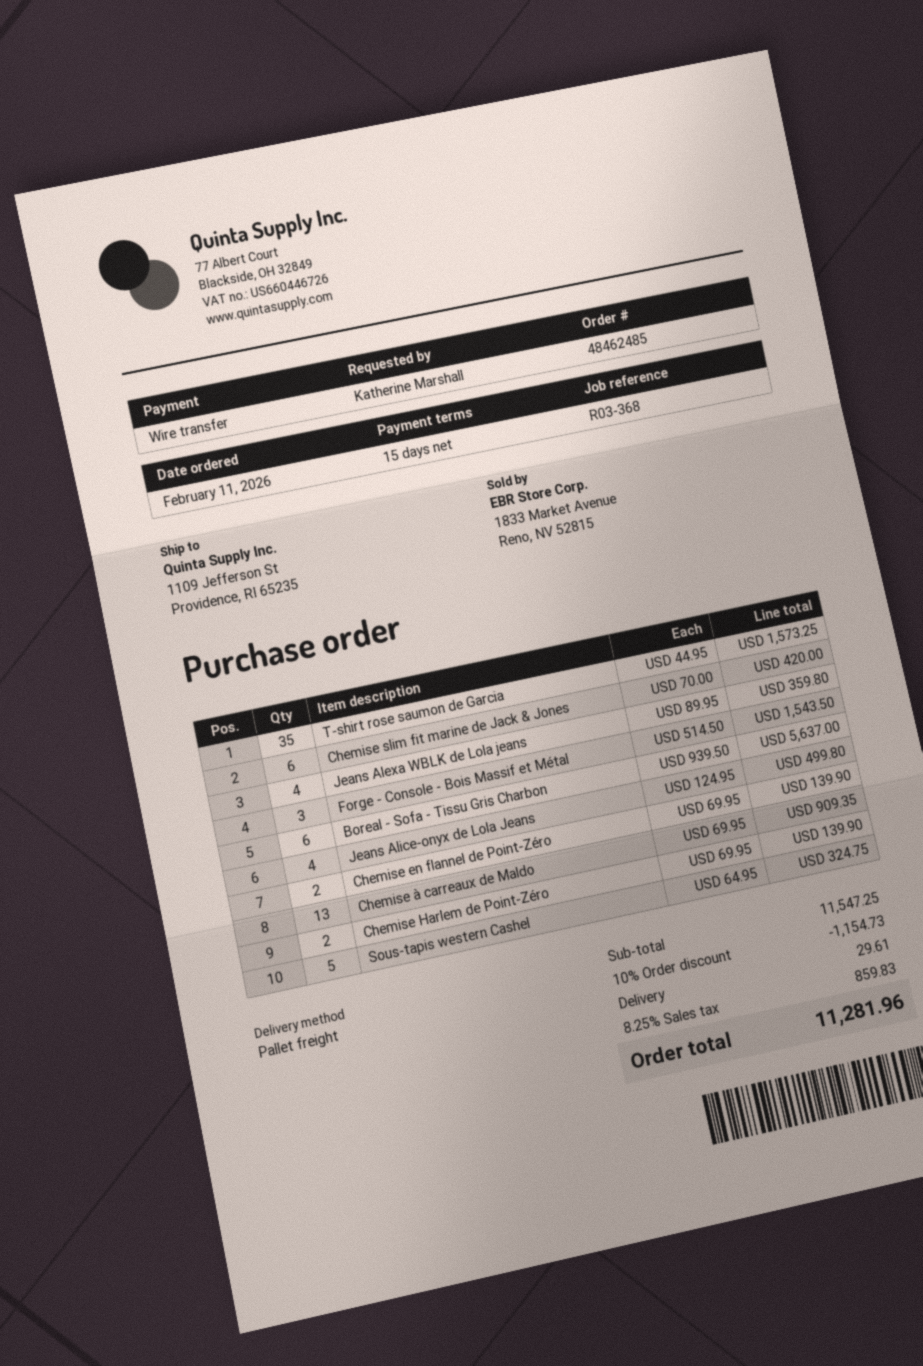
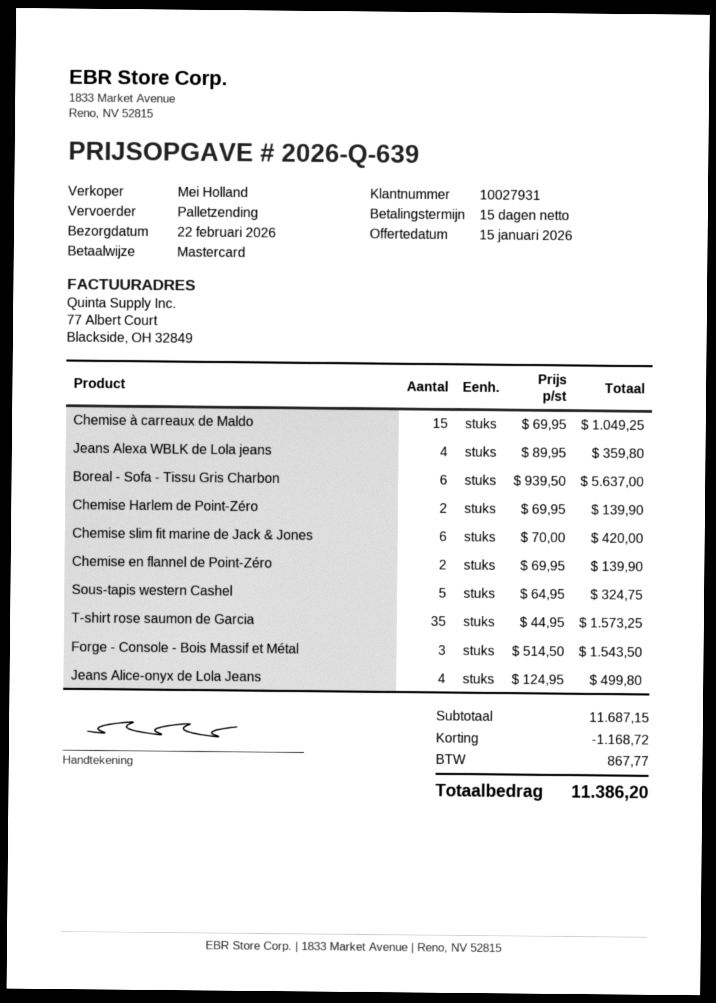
payment method: bank transfer -> Mastercard
Chemise à carreaux de Maldo: 13 x 69.95 = 909.35 -> 15 x 69.95 = 1049.25
subtotal: 11547.25 -> 11687.15
discount: 1154.73 -> 1168.72
shipping: 29.61 -> none
tax: 859.83 -> 867.77
total: 11281.96 -> 11386.20

